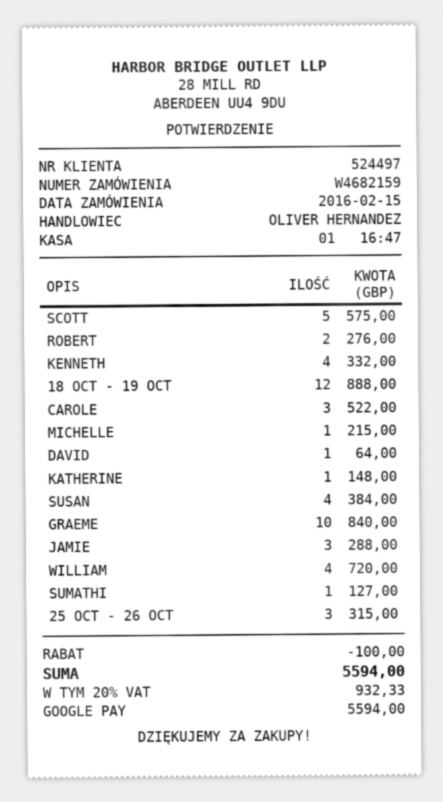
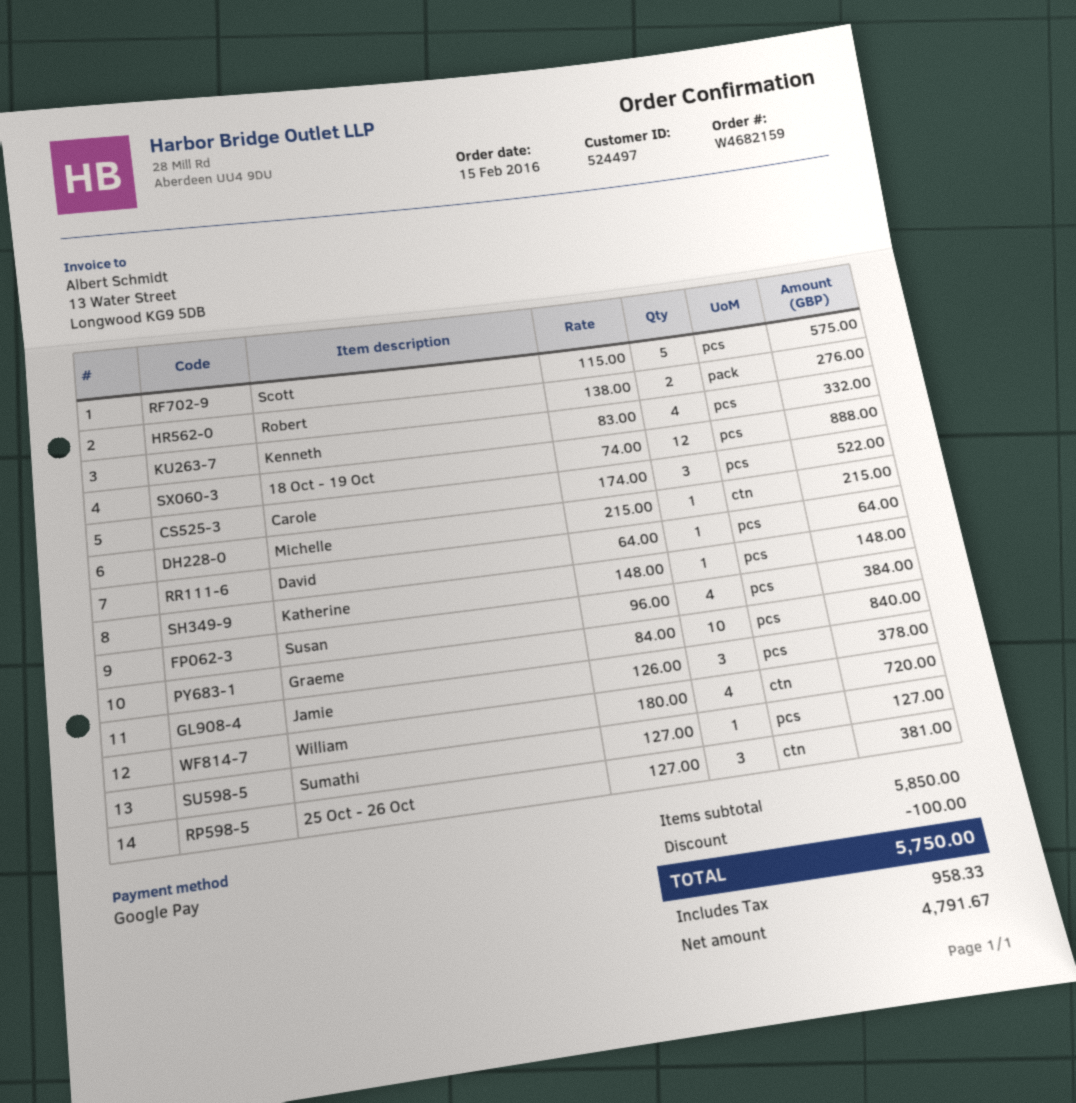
JAMIE: 3 for 288.00 -> 3 for 378.00
25 OCT - 26 OCT: 3 for 315.00 -> 3 for 381.00
tax: 932.33 -> 958.33
total: 5594.00 -> 5750.00

